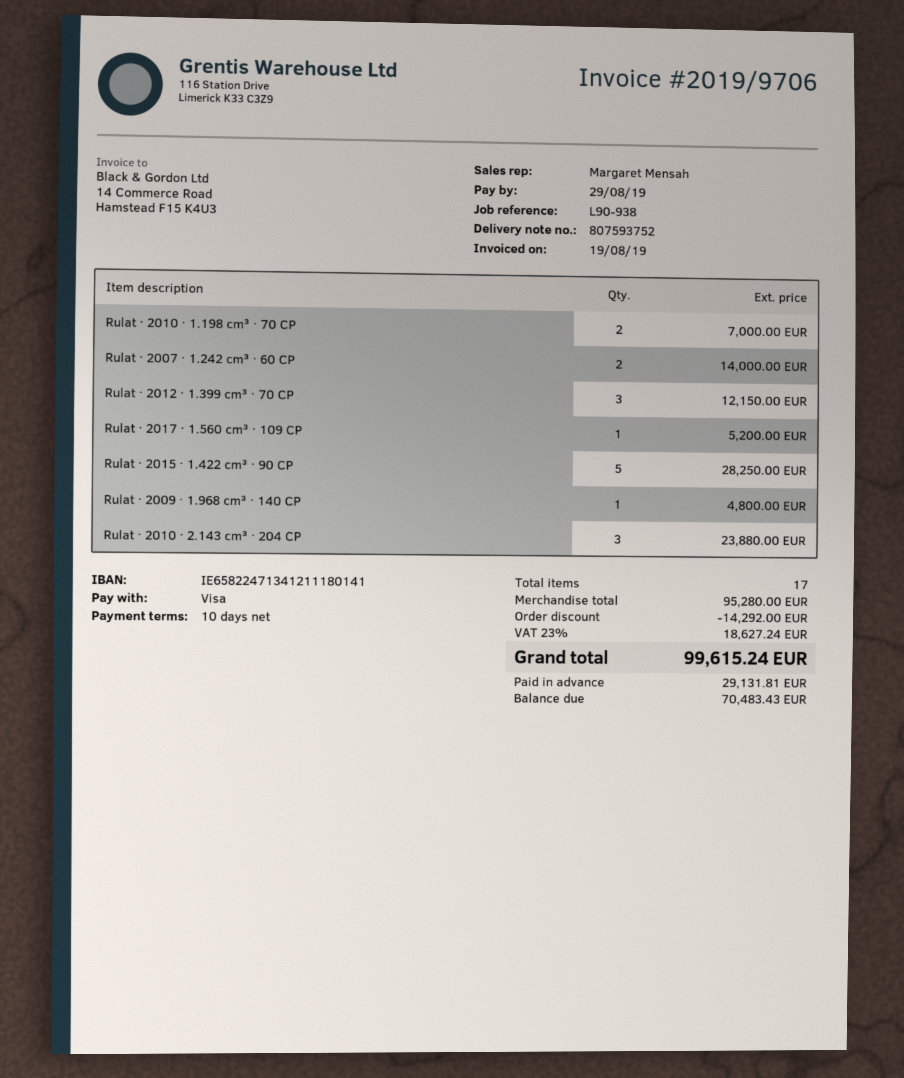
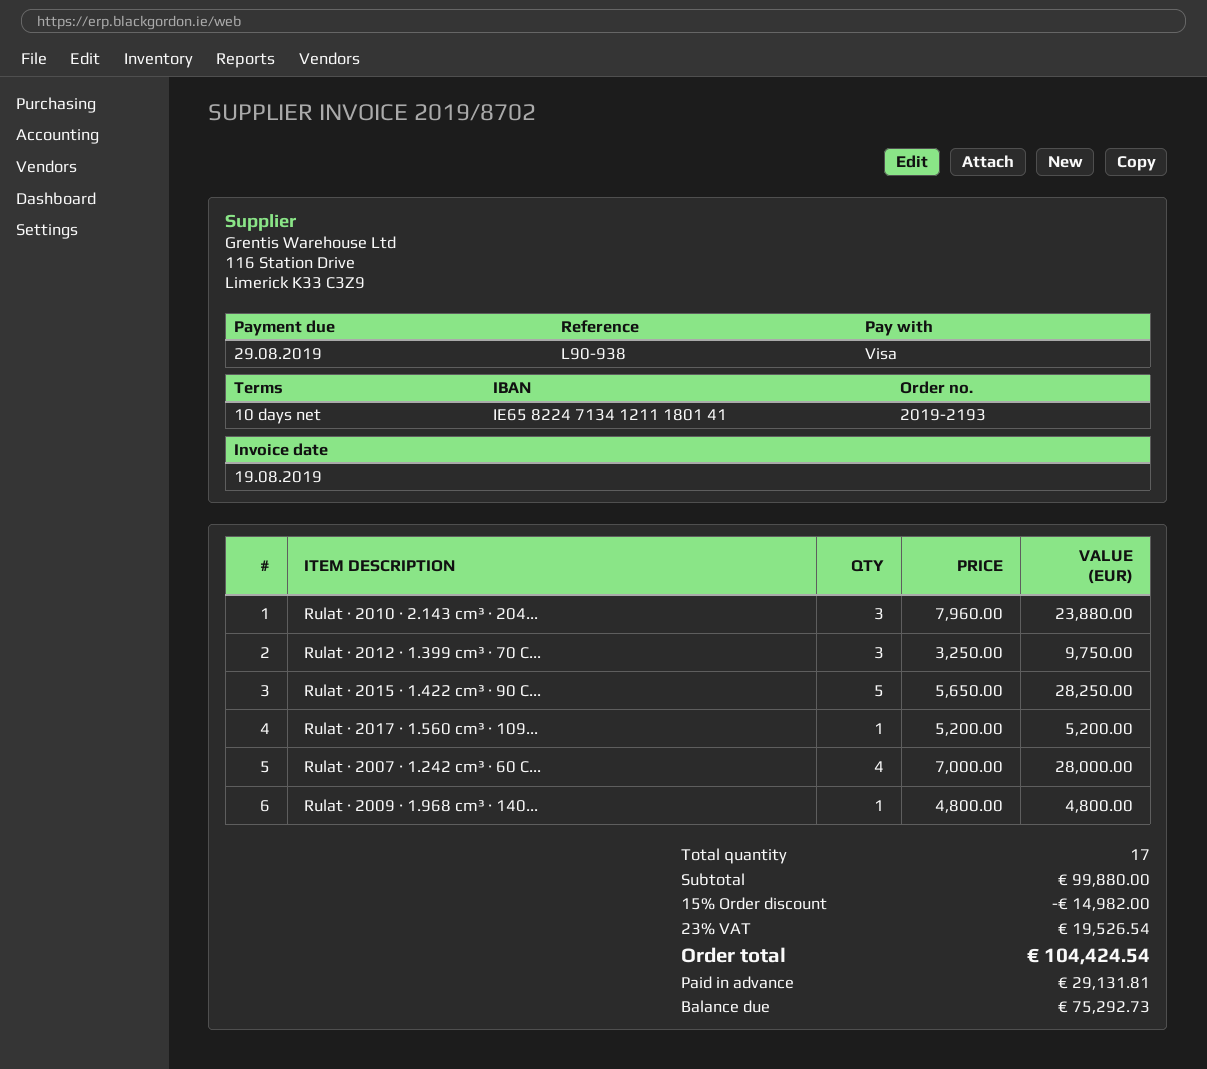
invoice number: 2019/9706 -> 2019/8702
Rulat · 2010 · 1.198 cm³ · 70 CP: 2 for 7000.00 -> none
Rulat · 2007 · 1.242 cm³ · 60 CP: 2 for 14000.00 -> 4 for 28000.00
Rulat · 2012 · 1.399 cm³ · 70 CP: 3 for 12150.00 -> 3 for 9750.00
subtotal: 95280.00 -> 99880.00
discount: 14292.00 -> 14982.00
tax: 23% = 18627.24 -> 23% = 19526.54
total: 99615.24 -> 104424.54
balance: 70483.43 -> 75292.73

